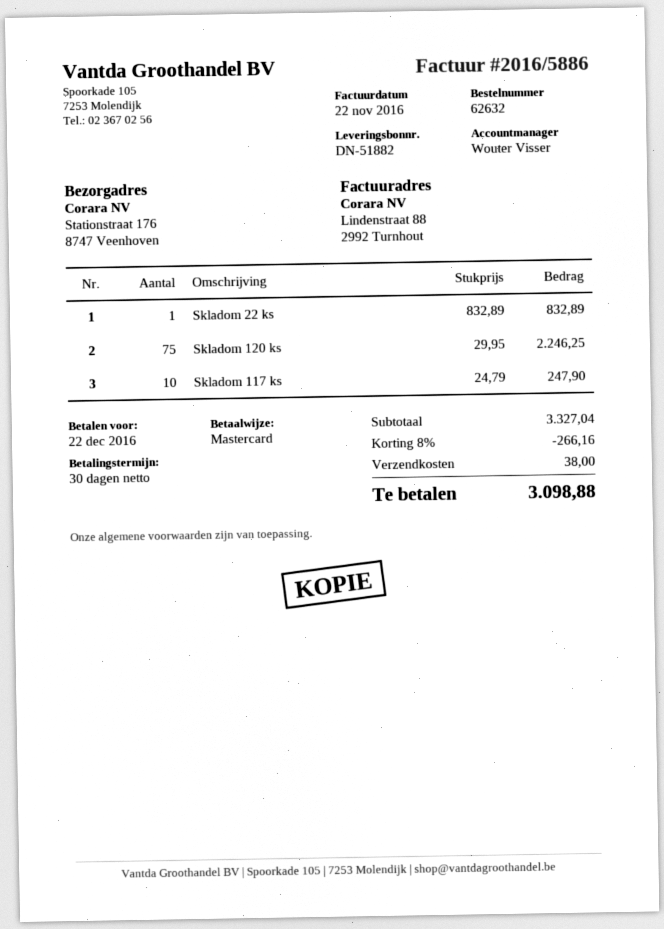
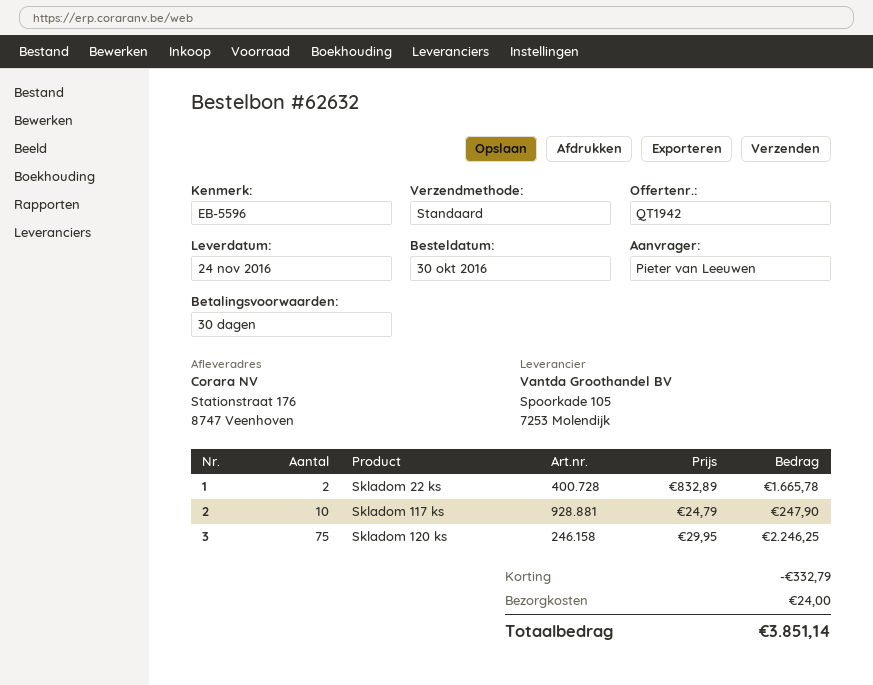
Skladom 22 ks: 1 x 832.89 = 832.89 -> 2 x 832.89 = 1665.78
discount: 266.16 -> 332.79
shipping: 38.00 -> 24.00
total: 3098.88 -> 3851.14

